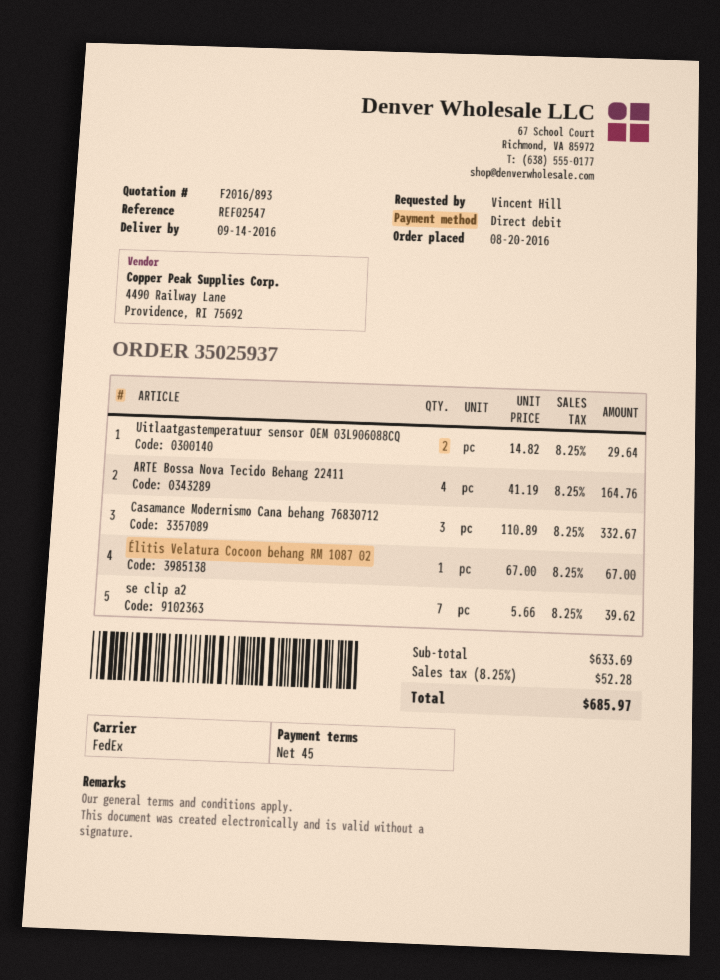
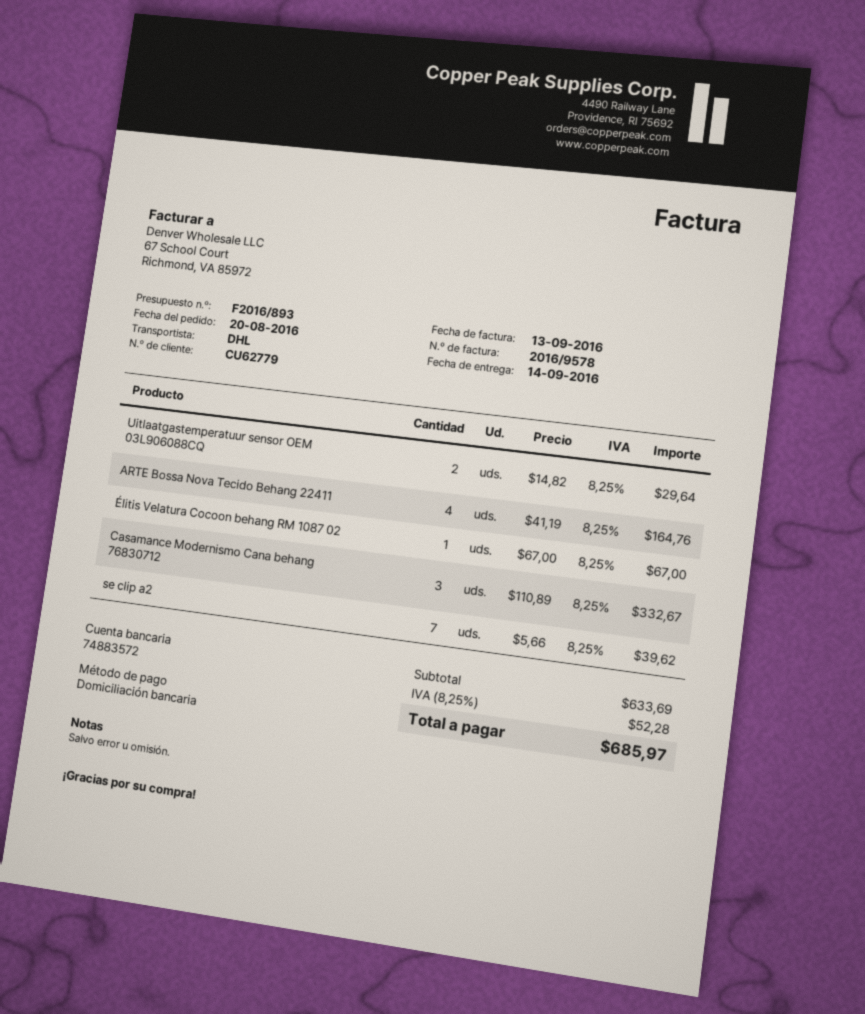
shipping method: FedEx -> DHL

